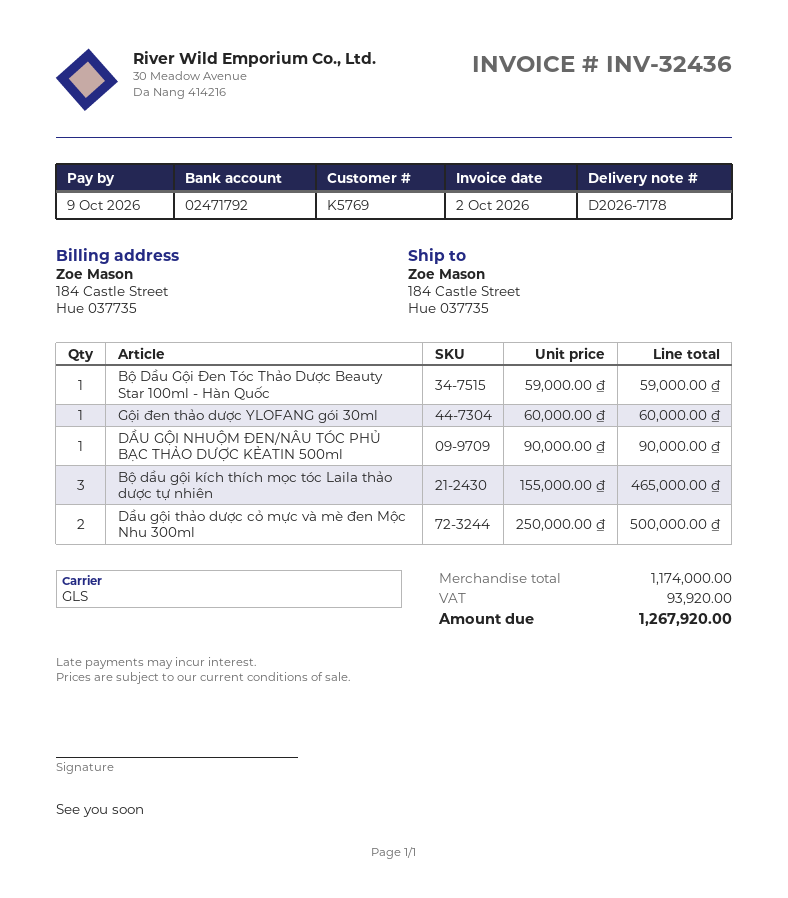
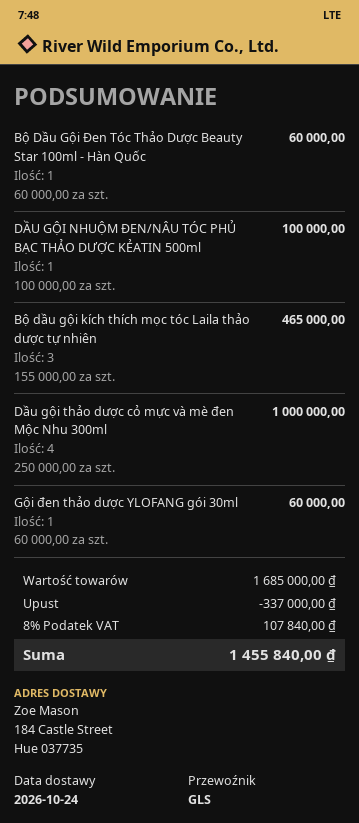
Bộ Dầu Gội Đen Tóc Thảo Dược Beauty Star 100ml - Hàn Quốc: 1 x 59000.00 = 59000.00 -> 1 x 60000.00 = 60000.00
DẦU GỘI NHUỘM ĐEN/NÂU TÓC PHỦ BẠC THẢO DƯỢC KẺATIN 500ml: 1 x 90000.00 = 90000.00 -> 1 x 100000.00 = 100000.00
Dầu gội thảo dược cỏ mực và mè đen Mộc Nhu 300ml: 2 x 250000.00 = 500000.00 -> 4 x 250000.00 = 1000000.00
subtotal: 1174000.00 -> 1685000.00
discount: none -> 337000.00
tax: 93920.00 -> 107840.00
total: 1267920.00 -> 1455840.00

